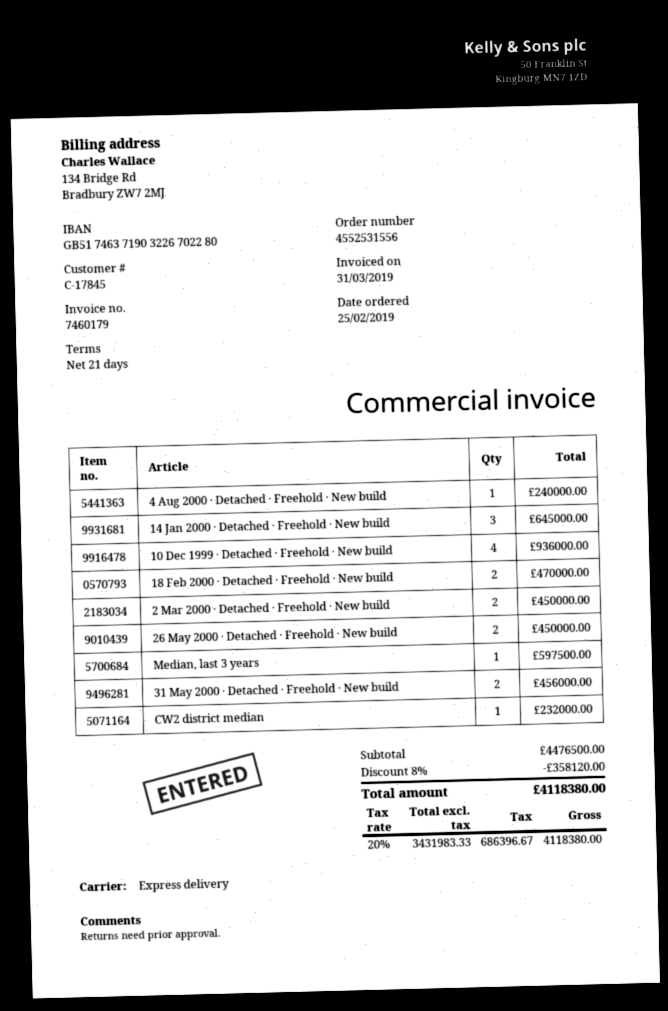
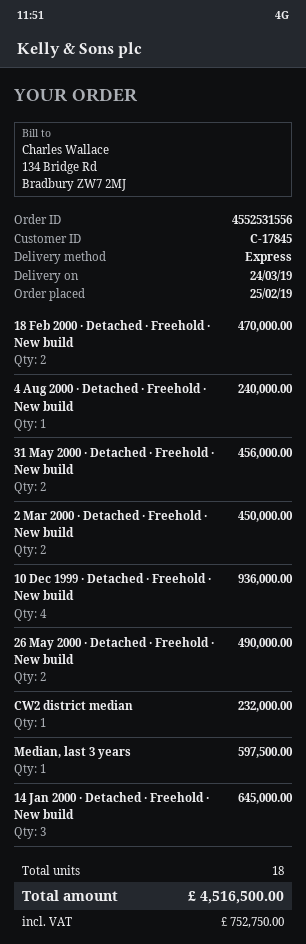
26 May 2000 · Detached · Freehold · New build: 2 for 450000.00 -> 2 for 490000.00
discount: 8% = 358120.00 -> none
tax: 686396.67 -> 752750.00
total: 4118380.00 -> 4516500.00

